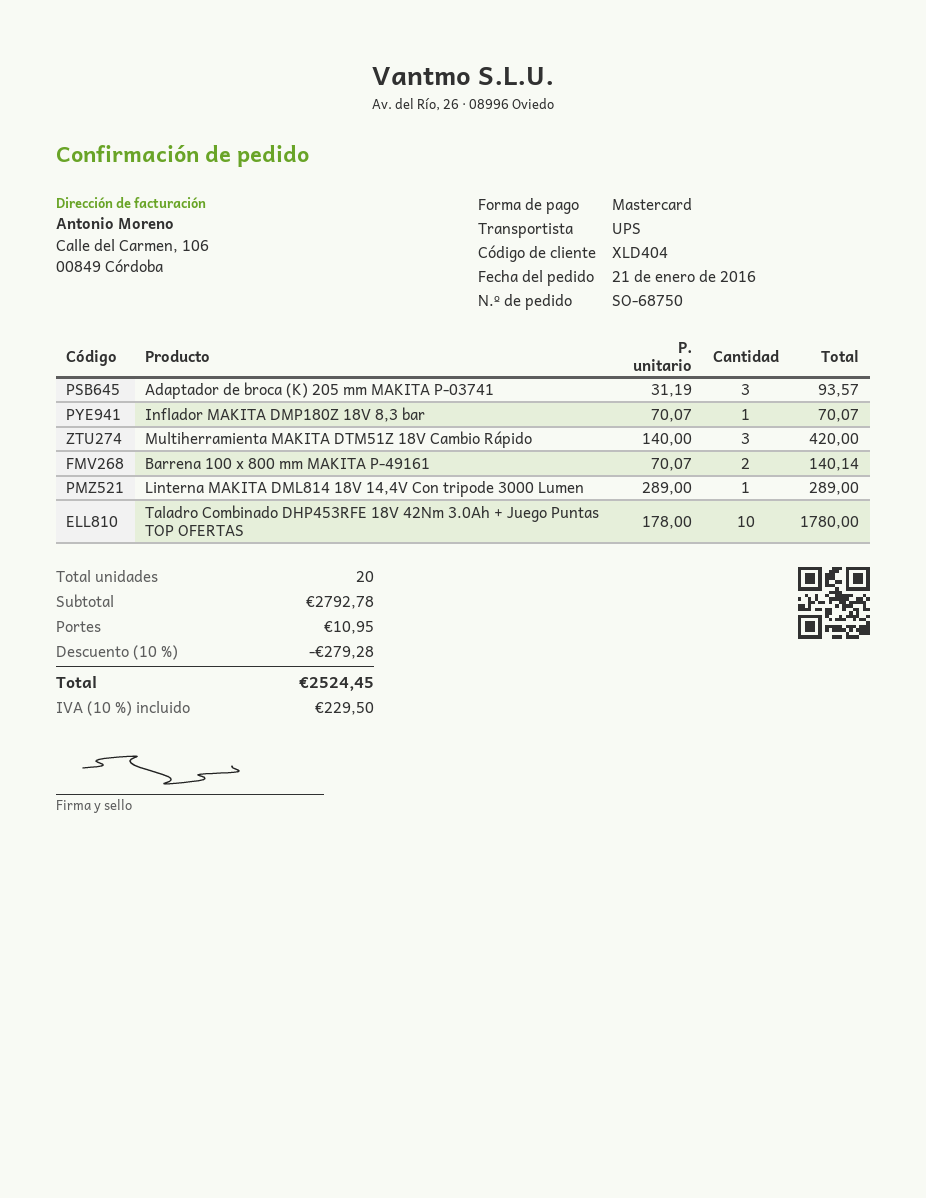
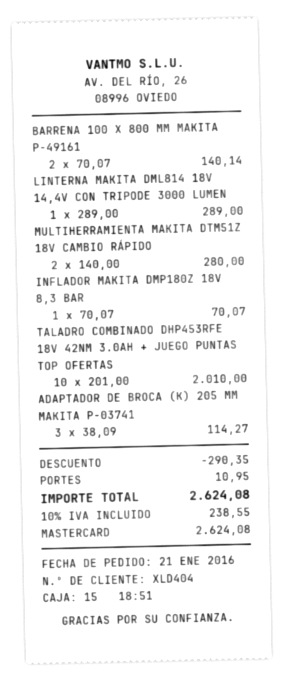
Adaptador de broca (K) 205 mm MAKITA P-03741: 3 x 31.19 = 93.57 -> 3 x 38.09 = 114.27
Multiherramienta MAKITA DTM51Z 18V Cambio Rápido: 3 x 140.00 = 420.00 -> 2 x 140.00 = 280.00
Taladro Combinado DHP453RFE 18V 42Nm 3.0Ah + Juego Puntas TOP OFERTAS: 10 x 178.00 = 1780.00 -> 10 x 201.00 = 2010.00
discount: 279.28 -> 290.35
tax: 10% = 229.50 -> 10% = 238.55
total: 2524.45 -> 2624.08

